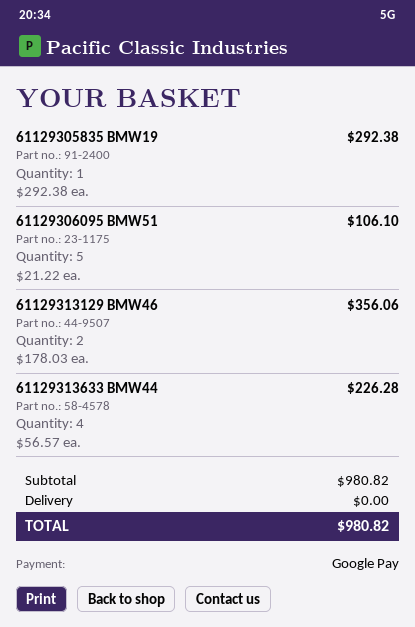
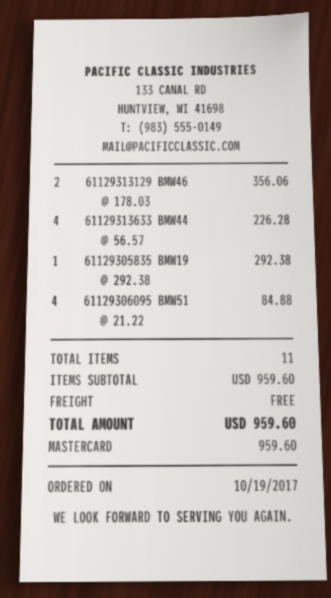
payment method: Google Pay -> Mastercard
61129306095 BMW51: 5 x 21.22 = 106.10 -> 4 x 21.22 = 84.88
subtotal: 980.82 -> 959.60
total: 980.82 -> 959.60

